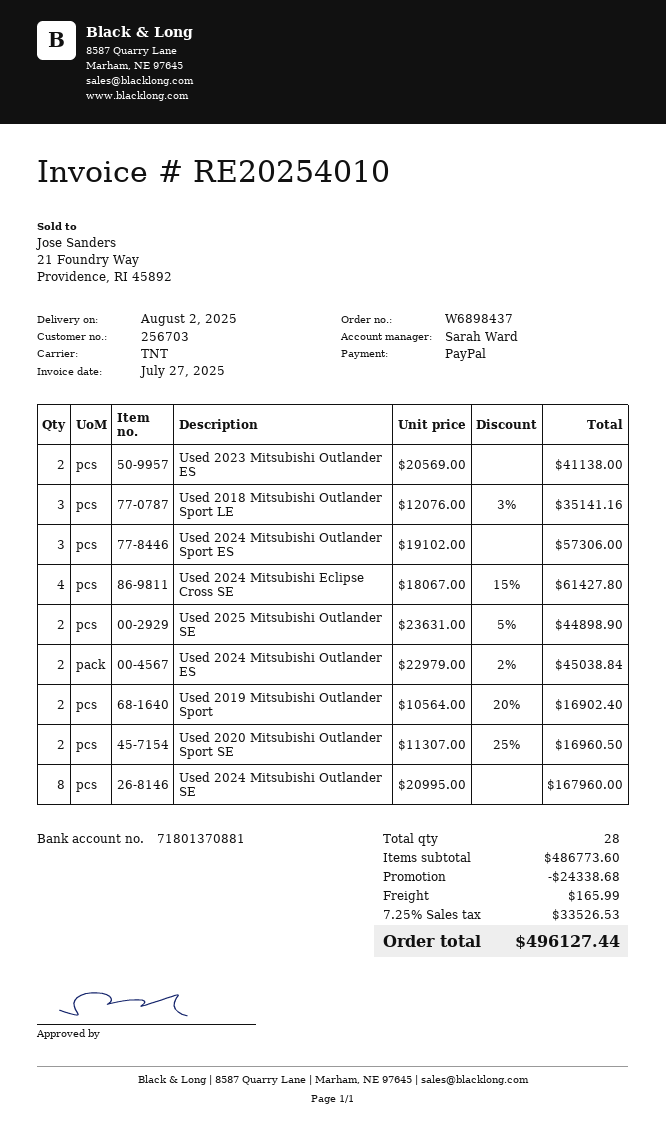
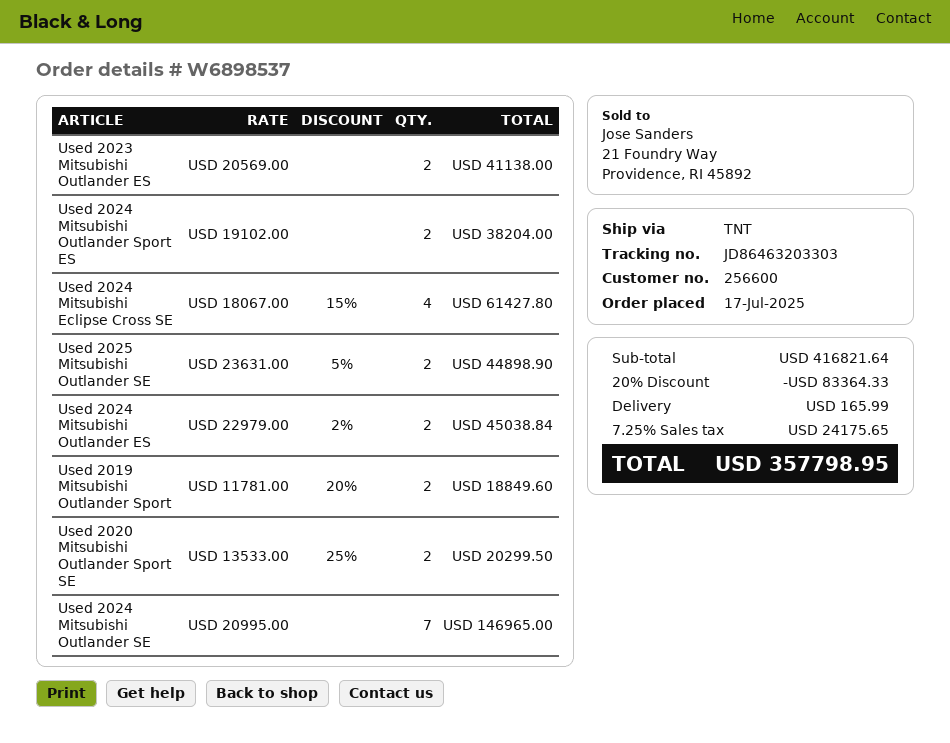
order number: W6898437 -> W6898537
customer number: 256703 -> 256600
Used 2018 Mitsubishi Outlander Sport LE: 3 x 12076.00 - 3% = 35141.16 -> none
Used 2024 Mitsubishi Outlander Sport ES: 3 x 19102.00 = 57306.00 -> 2 x 19102.00 = 38204.00
Used 2019 Mitsubishi Outlander Sport: 2 x 10564.00 - 20% = 16902.40 -> 2 x 11781.00 - 20% = 18849.60
Used 2020 Mitsubishi Outlander Sport SE: 2 x 11307.00 - 25% = 16960.50 -> 2 x 13533.00 - 25% = 20299.50
Used 2024 Mitsubishi Outlander SE: 8 x 20995.00 = 167960.00 -> 7 x 20995.00 = 146965.00
subtotal: 486773.60 -> 416821.64
discount: 24338.68 -> 83364.33
tax: 7.25% = 33526.53 -> 7.25% = 24175.65
total: 496127.44 -> 357798.95

